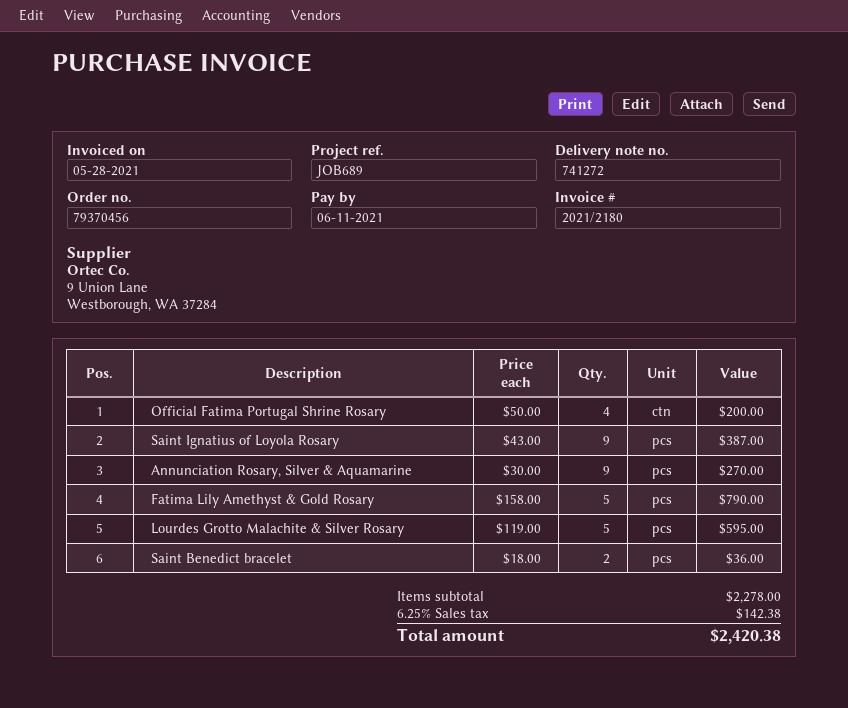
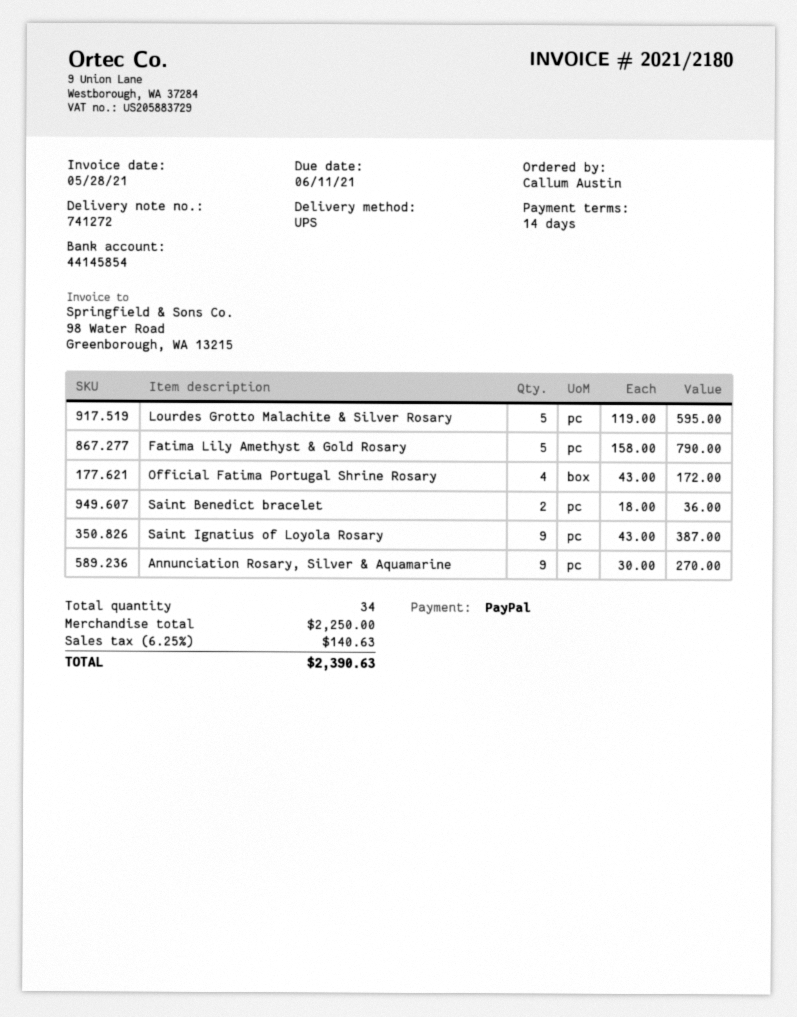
Official Fatima Portugal Shrine Rosary: 4 x 50.00 = 200.00 -> 4 x 43.00 = 172.00
subtotal: 2278.00 -> 2250.00
tax: 6.25% = 142.38 -> 6.25% = 140.63
total: 2420.38 -> 2390.63

